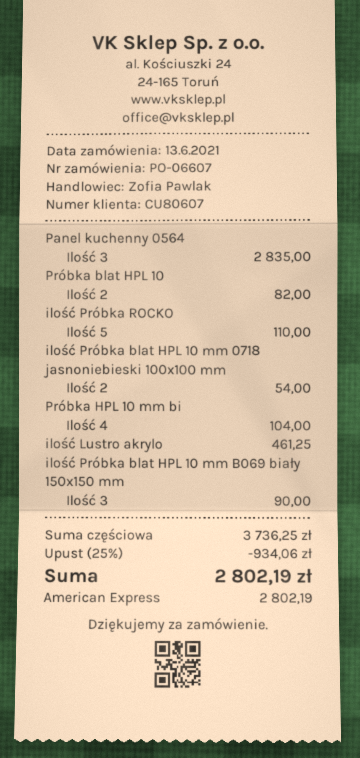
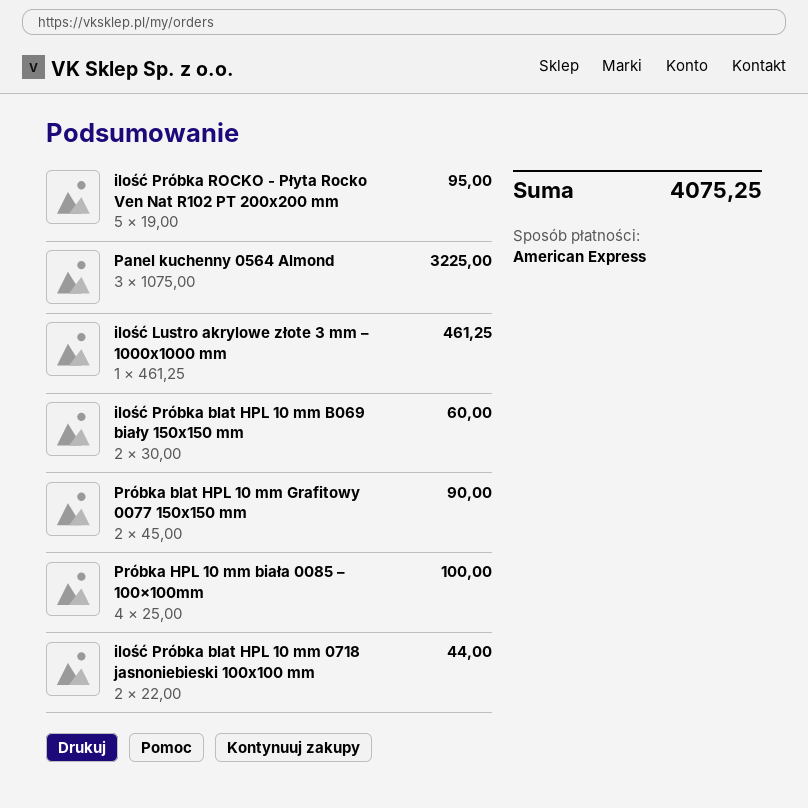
Panel kuchenny 0564: 3 for 2835.00 -> 3 for 3225.00
Próbka blat HPL 10: 2 for 82.00 -> 2 for 90.00
ilość Próbka ROCKO: 5 for 110.00 -> 5 for 95.00
ilość Próbka blat HPL 10 mm 0718 jasnoniebieski 100x100 mm: 2 for 54.00 -> 2 for 44.00
Próbka HPL 10 mm bi: 4 for 104.00 -> 4 for 100.00
ilość Próbka blat HPL 10 mm B069 biały 150x150 mm: 3 for 90.00 -> 2 for 60.00
discount: 25% = 934.06 -> none
total: 2802.19 -> 4075.25

